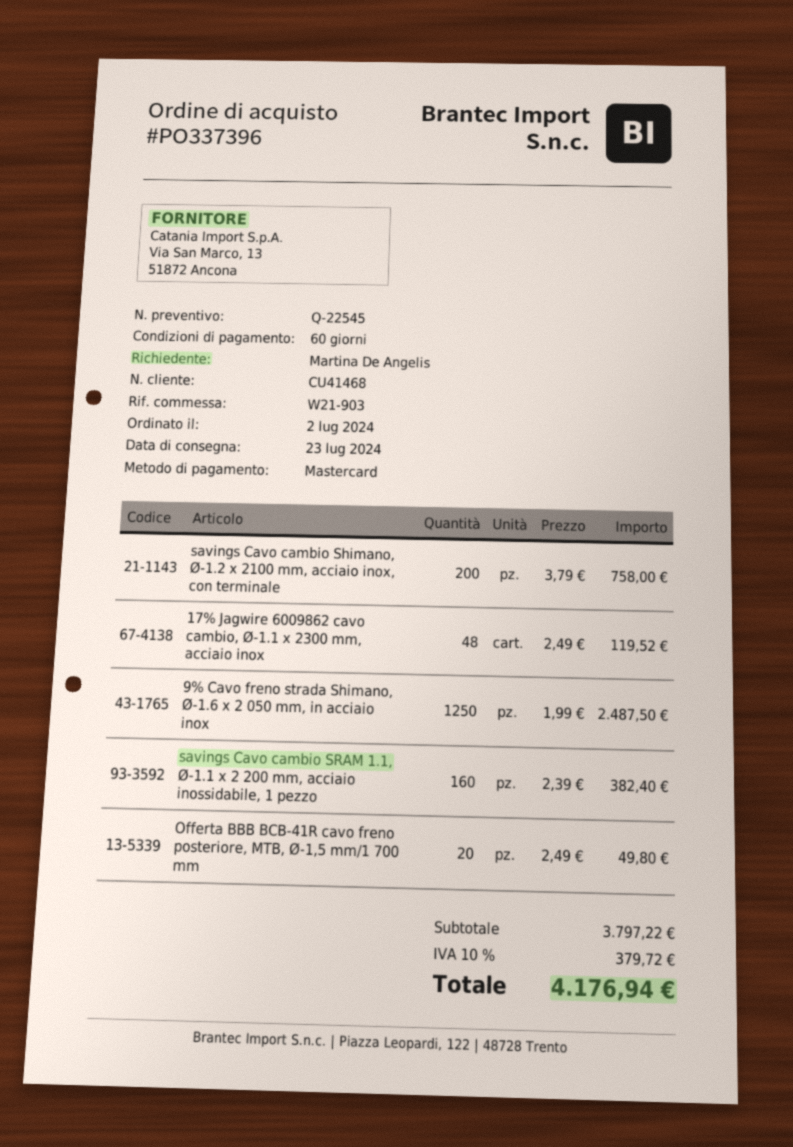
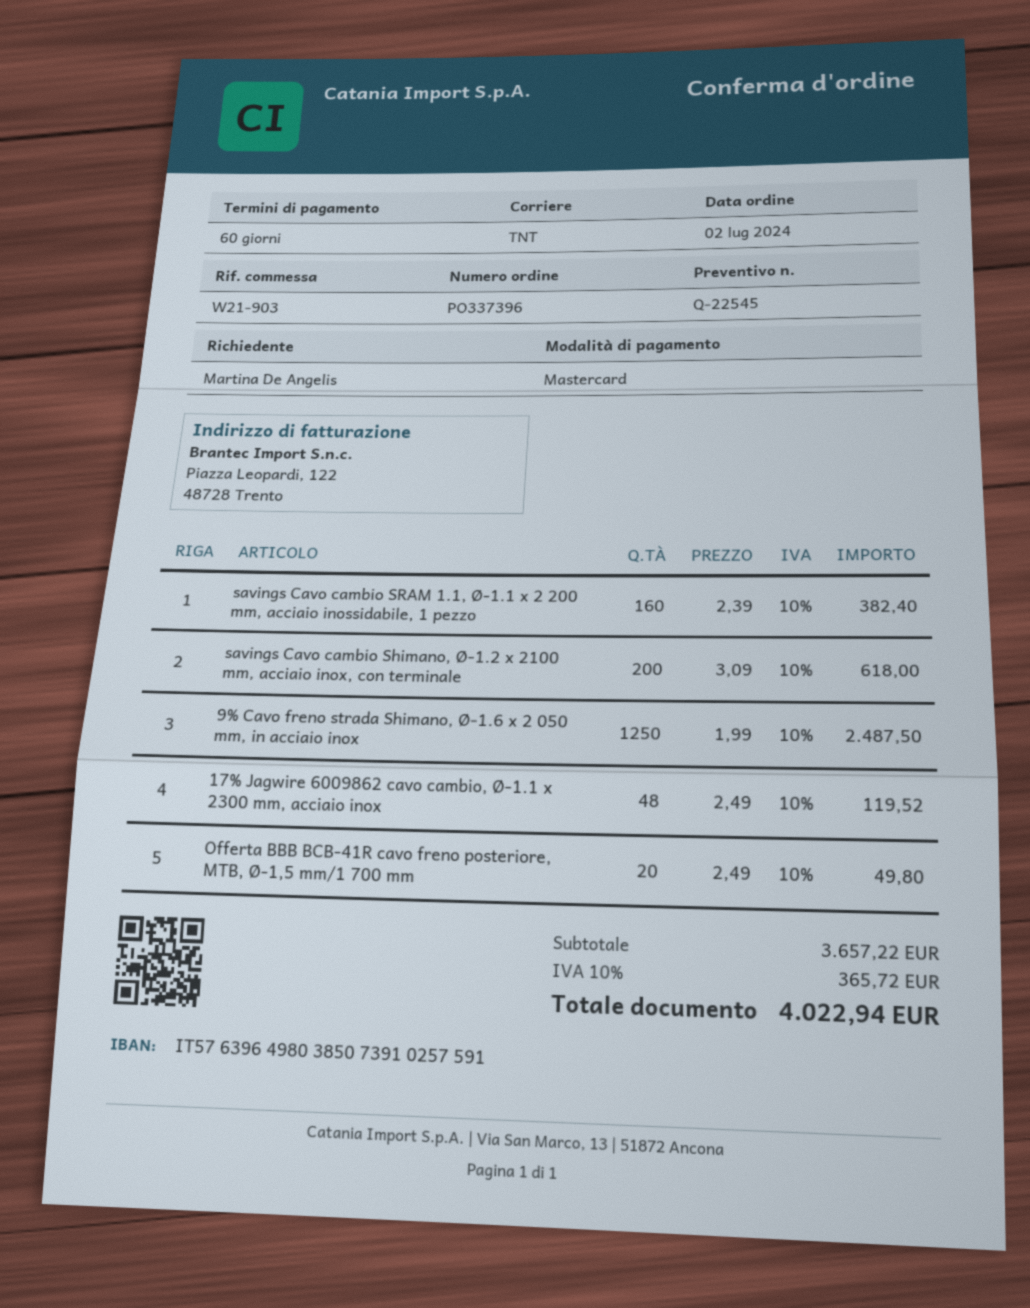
savings Cavo cambio Shimano, Ø-1.2 x 2100 mm, acciaio inox, con terminale: 200 x 3.79 = 758.00 -> 200 x 3.09 = 618.00
subtotal: 3797.22 -> 3657.22
tax: 10% = 379.72 -> 10% = 365.72
total: 4176.94 -> 4022.94

